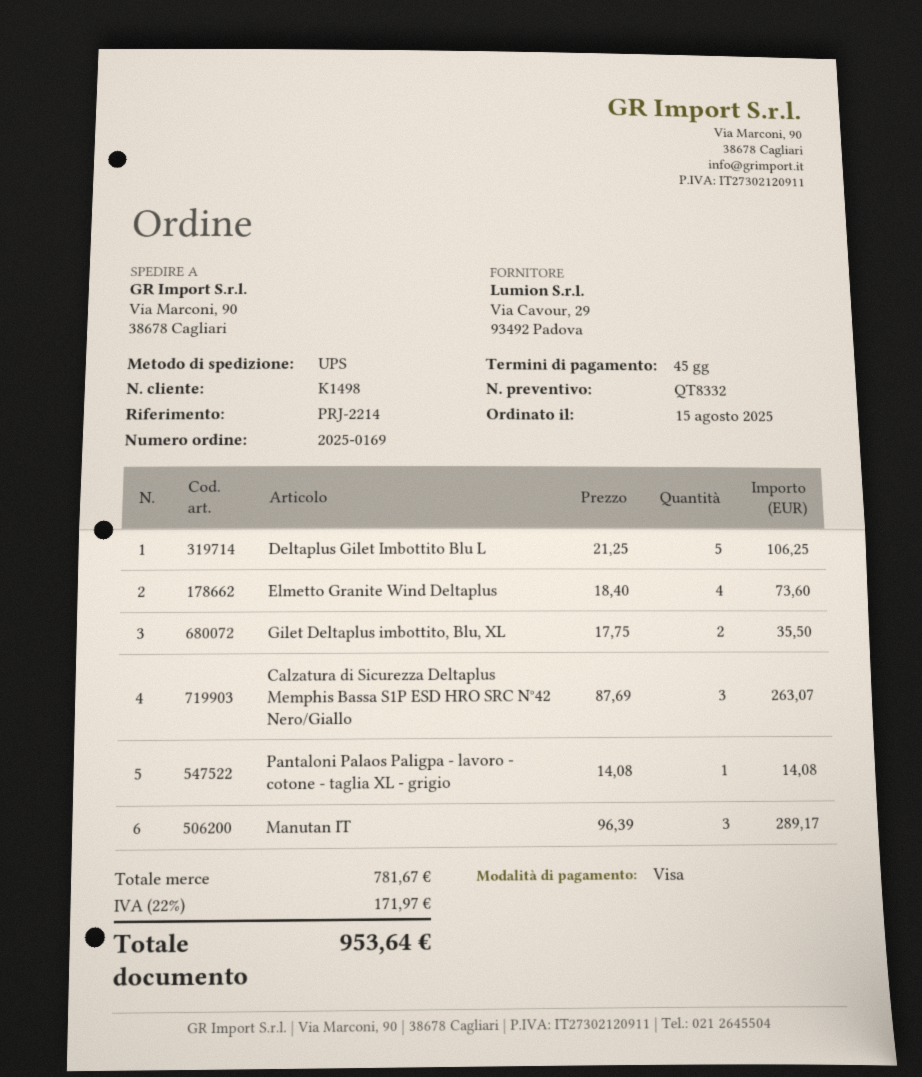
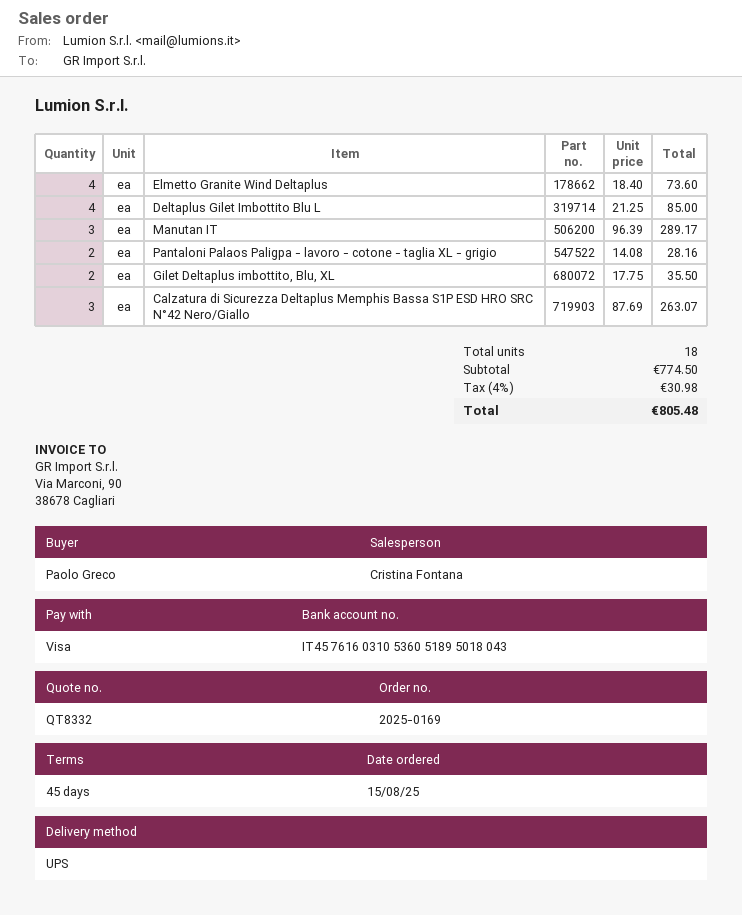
Deltaplus Gilet Imbottito Blu L: 5 x 21.25 = 106.25 -> 4 x 21.25 = 85.00
Pantaloni Palaos Paligpa - lavoro - cotone - taglia XL - grigio: 1 x 14.08 = 14.08 -> 2 x 14.08 = 28.16
subtotal: 781.67 -> 774.50
tax: 22% = 171.97 -> 4% = 30.98
total: 953.64 -> 805.48

